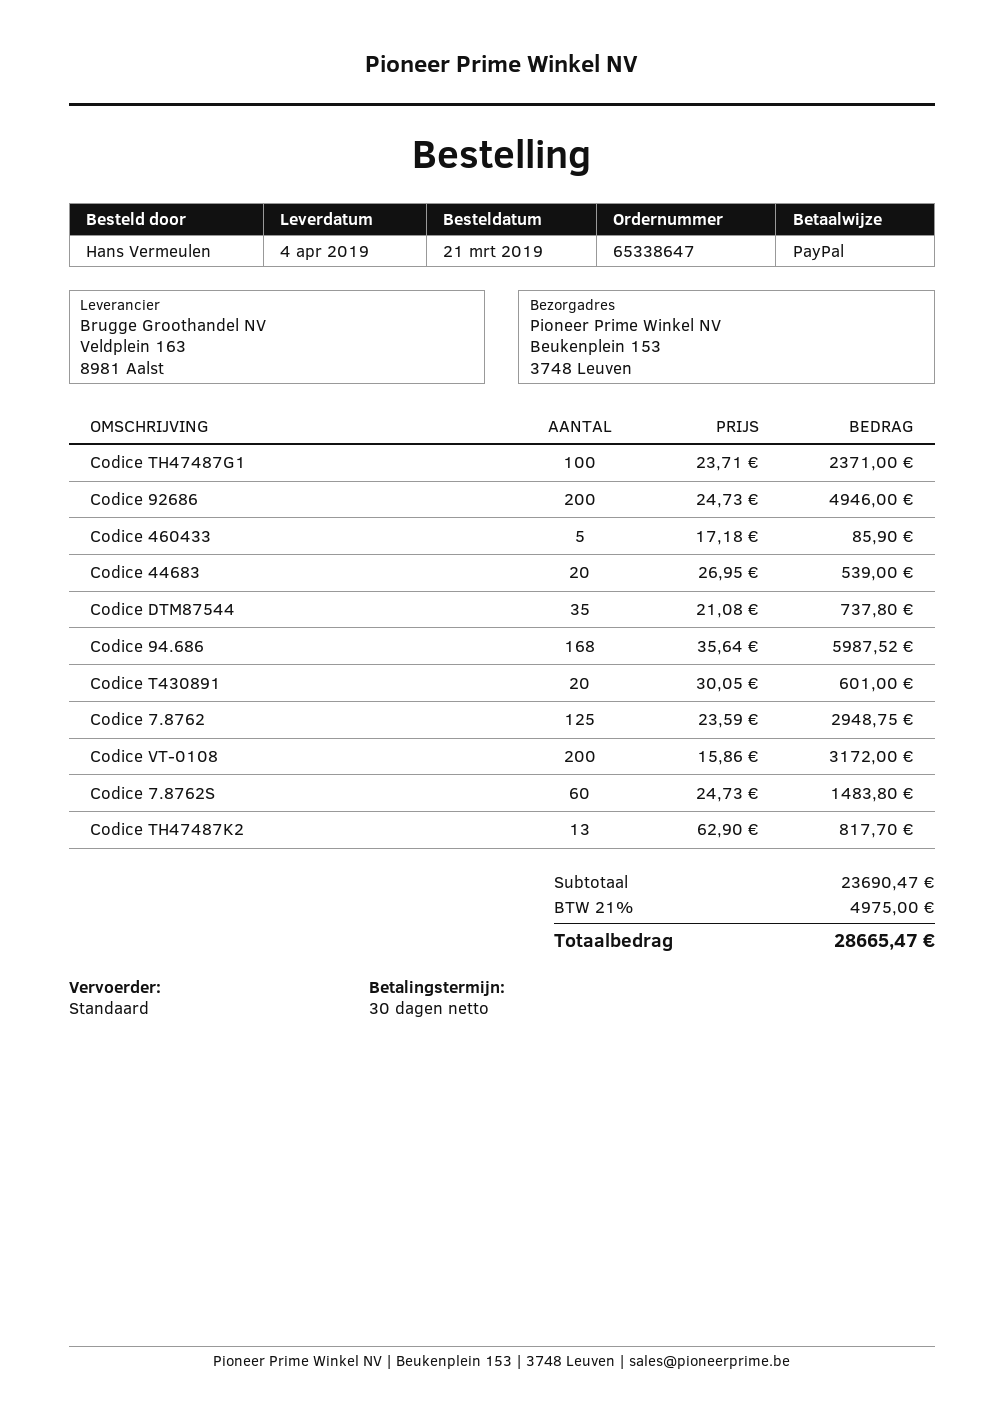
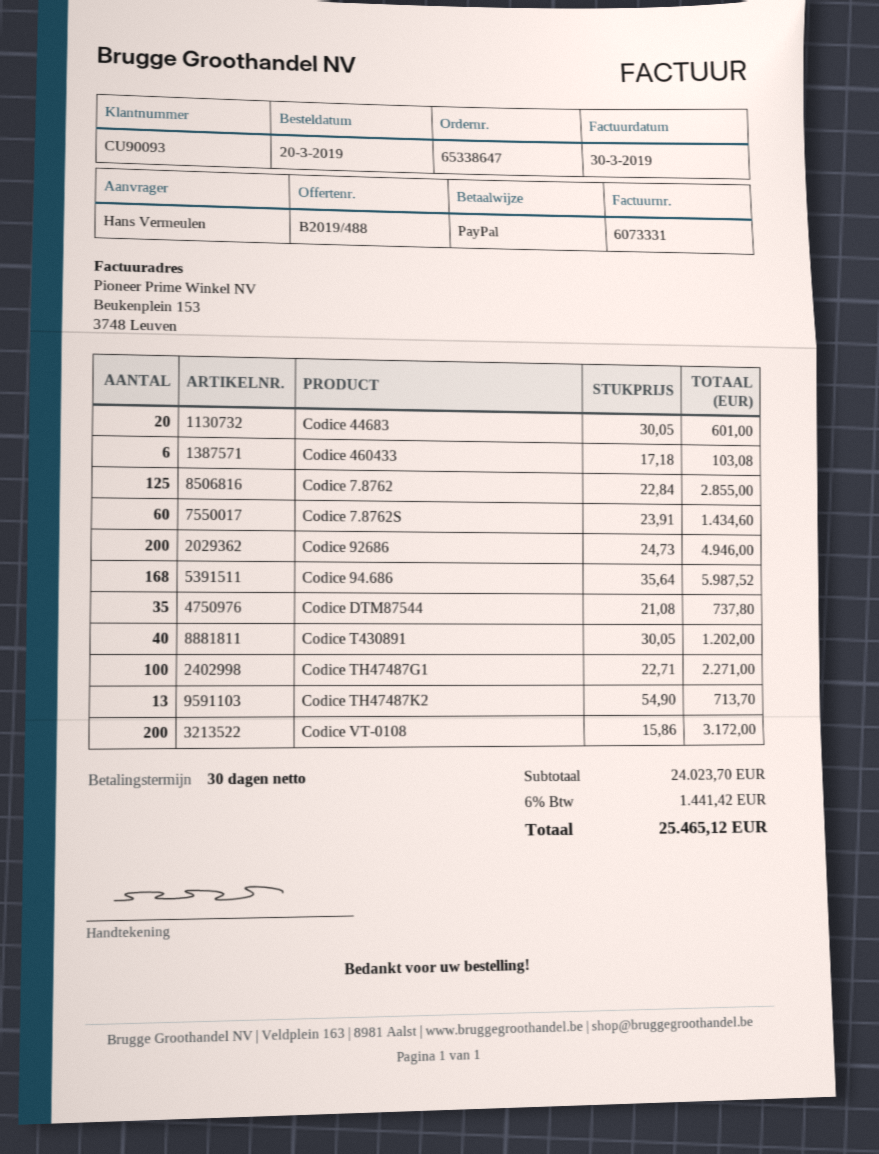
order date: 2019-03-21 -> 2019-03-20
Codice TH47487G1: 100 x 23.71 = 2371.00 -> 100 x 22.71 = 2271.00
Codice 460433: 5 x 17.18 = 85.90 -> 6 x 17.18 = 103.08
Codice 44683: 20 x 26.95 = 539.00 -> 20 x 30.05 = 601.00
Codice T430891: 20 x 30.05 = 601.00 -> 40 x 30.05 = 1202.00
Codice 7.8762: 125 x 23.59 = 2948.75 -> 125 x 22.84 = 2855.00
Codice 7.8762S: 60 x 24.73 = 1483.80 -> 60 x 23.91 = 1434.60
Codice TH47487K2: 13 x 62.90 = 817.70 -> 13 x 54.90 = 713.70
subtotal: 23690.47 -> 24023.70
tax: 21% = 4975.00 -> 6% = 1441.42
total: 28665.47 -> 25465.12

